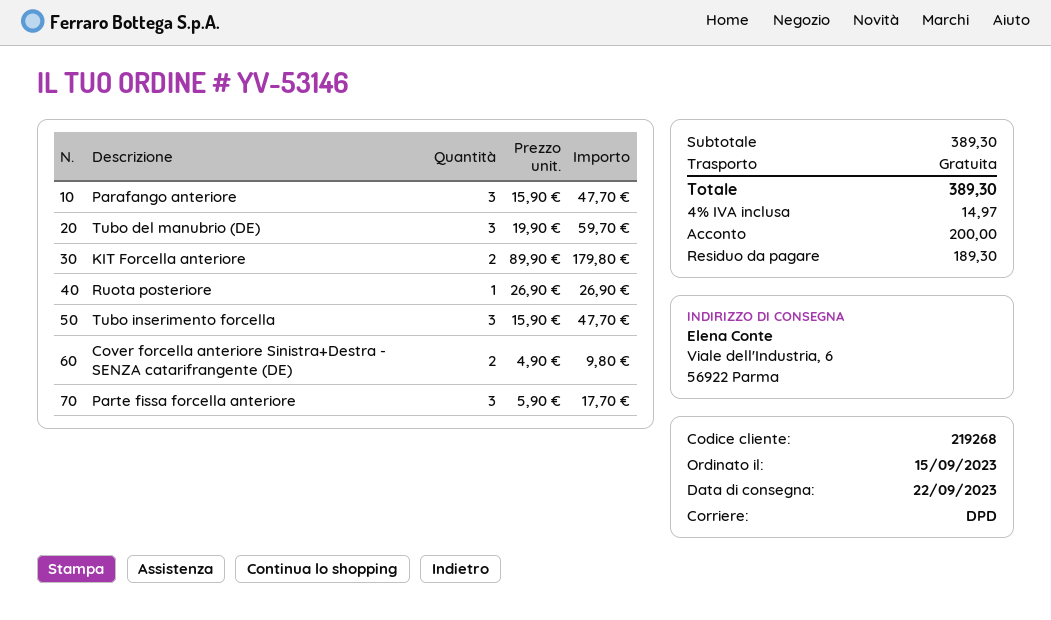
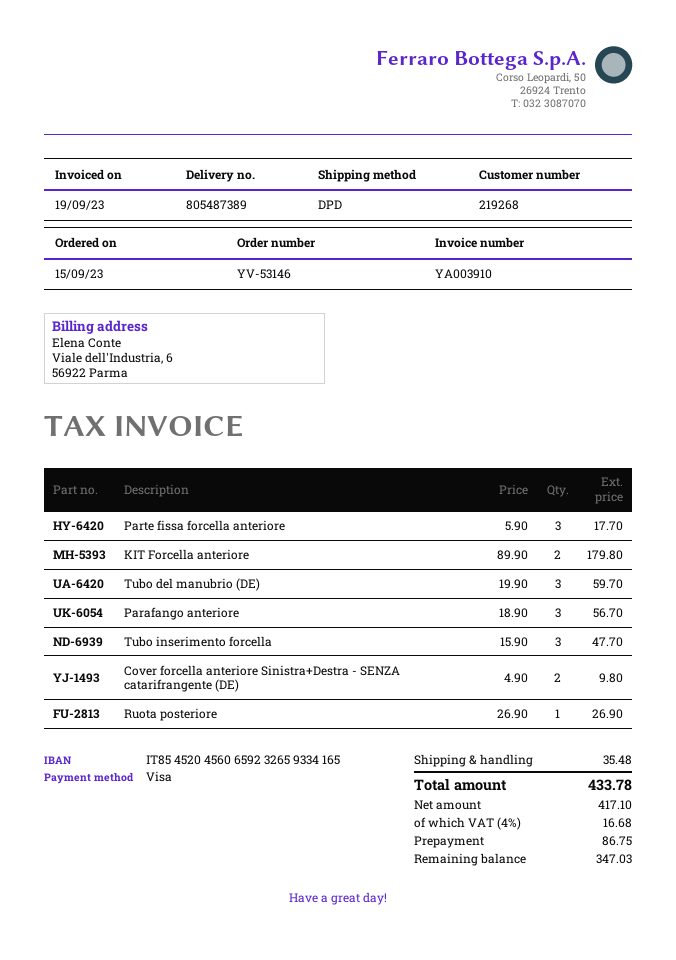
Parafango anteriore: 3 x 15.90 = 47.70 -> 3 x 18.90 = 56.70
shipping: 0.00 -> 35.48
tax: 4% = 14.97 -> 4% = 16.68
total: 389.30 -> 433.78
deposit: 200.00 -> 86.75
balance: 189.30 -> 347.03

